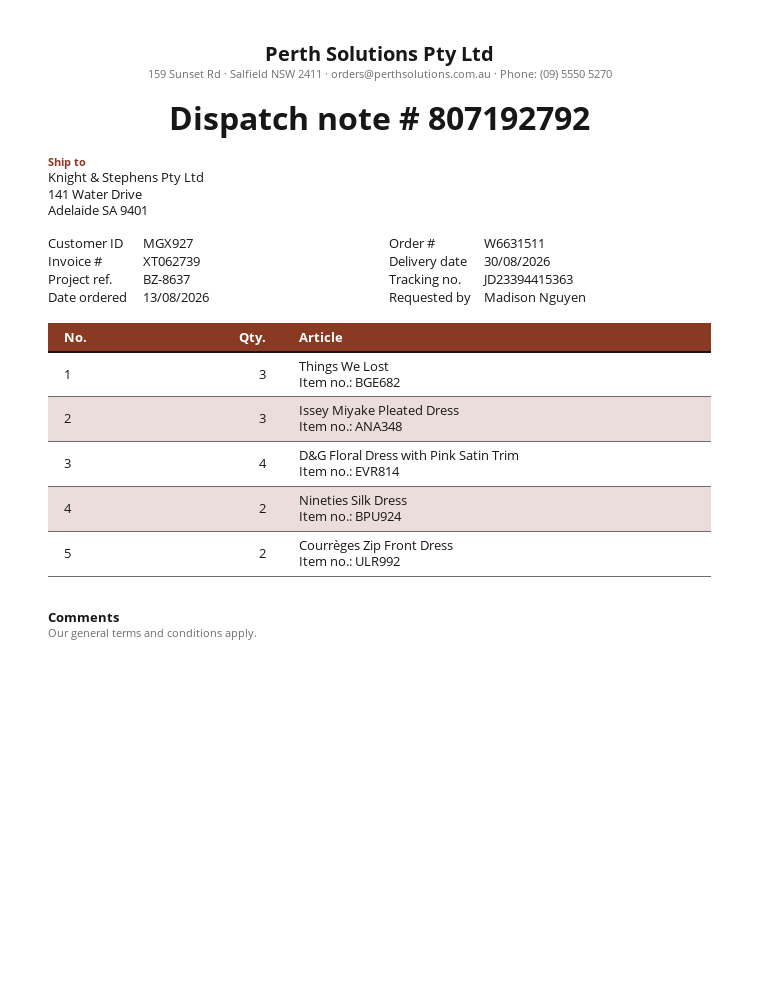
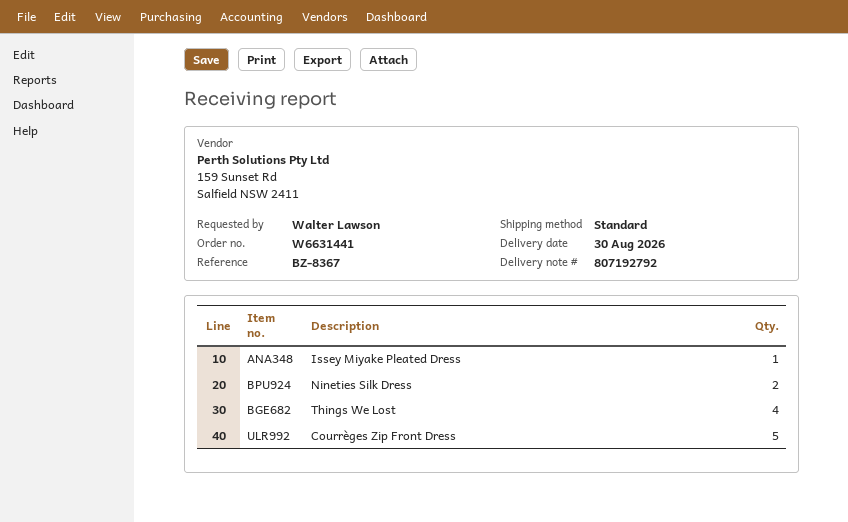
order number: W6631511 -> W6631441
reference: BZ-8637 -> BZ-8367
ordered by: Madison Nguyen -> Walter Lawson
Things We Lost: 3 -> 4
Issey Miyake Pleated Dress: 3 -> 1
D&G Floral Dress with Pink Satin Trim: 4 -> none
Courrèges Zip Front Dress: 2 -> 5

